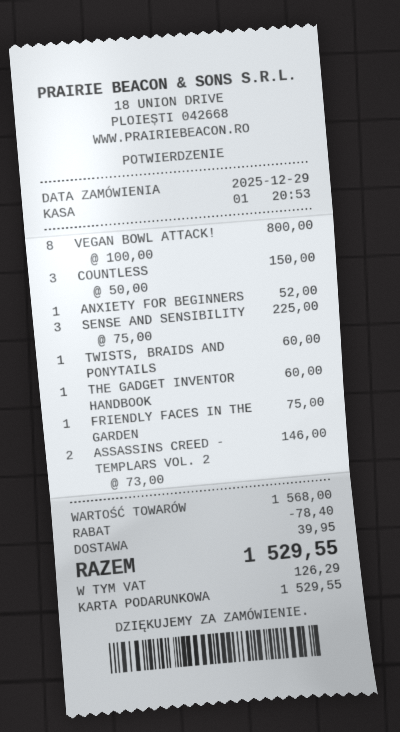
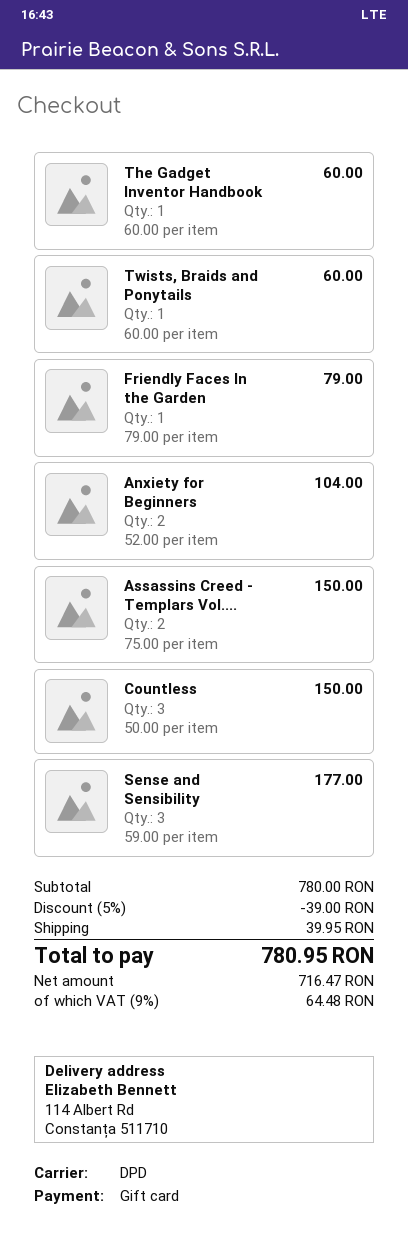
VEGAN BOWL ATTACK!: 8 x 100.00 = 800.00 -> none
ANXIETY FOR BEGINNERS: 1 x 52.00 = 52.00 -> 2 x 52.00 = 104.00
SENSE AND SENSIBILITY: 3 x 75.00 = 225.00 -> 3 x 59.00 = 177.00
FRIENDLY FACES IN THE GARDEN: 1 x 75.00 = 75.00 -> 1 x 79.00 = 79.00
ASSASSINS CREED - TEMPLARS VOL. 2: 2 x 73.00 = 146.00 -> 2 x 75.00 = 150.00
subtotal: 1568.00 -> 780.00
discount: 78.40 -> 39.00
tax: 126.29 -> 64.48
total: 1529.55 -> 780.95

